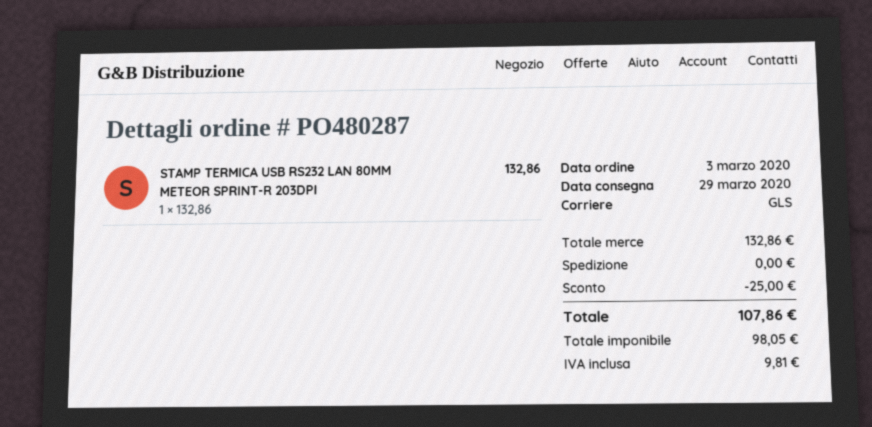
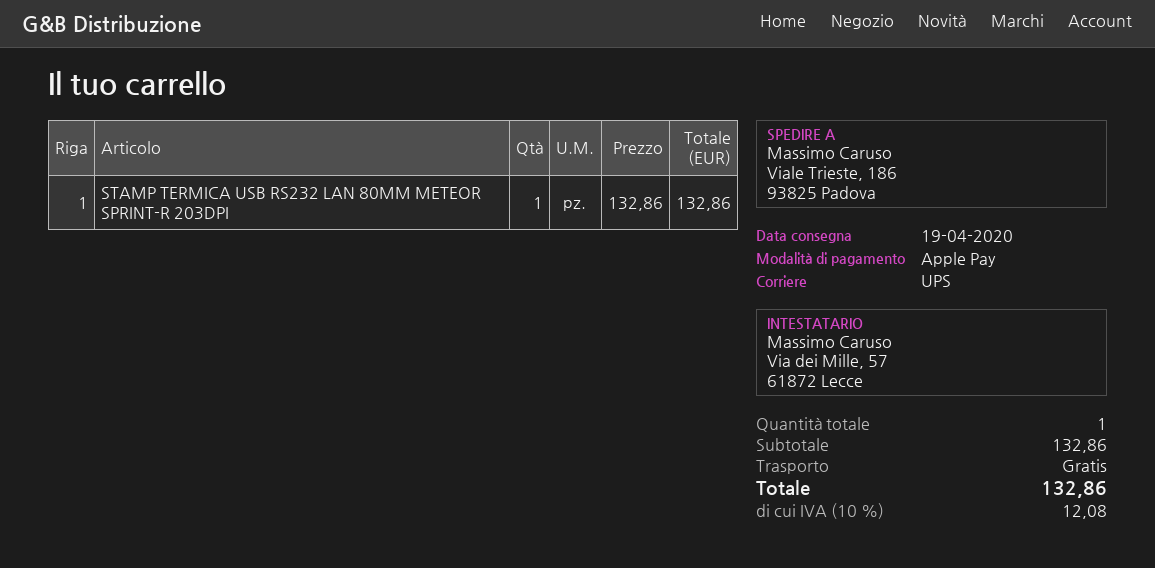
delivery date: 2020-03-29 -> 2020-04-19
shipping method: GLS -> UPS
discount: 25.00 -> none
tax: 9.81 -> 12.08
total: 107.86 -> 132.86

